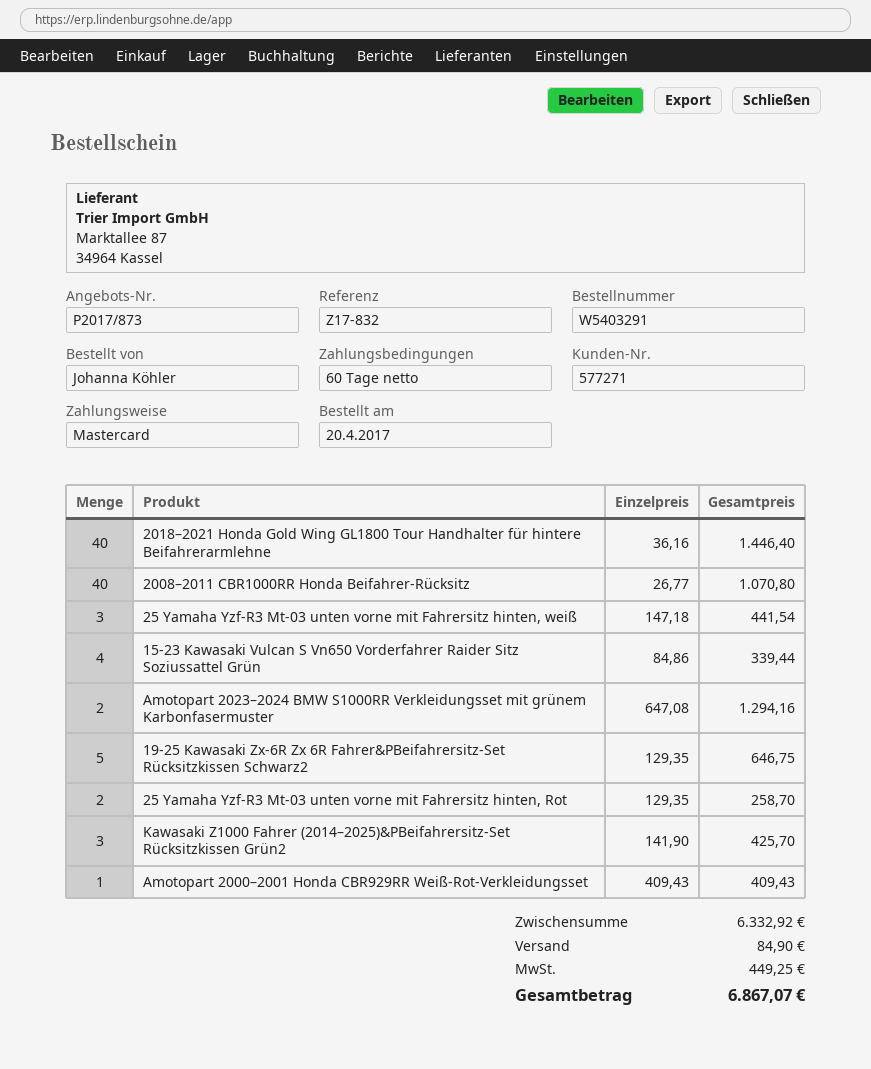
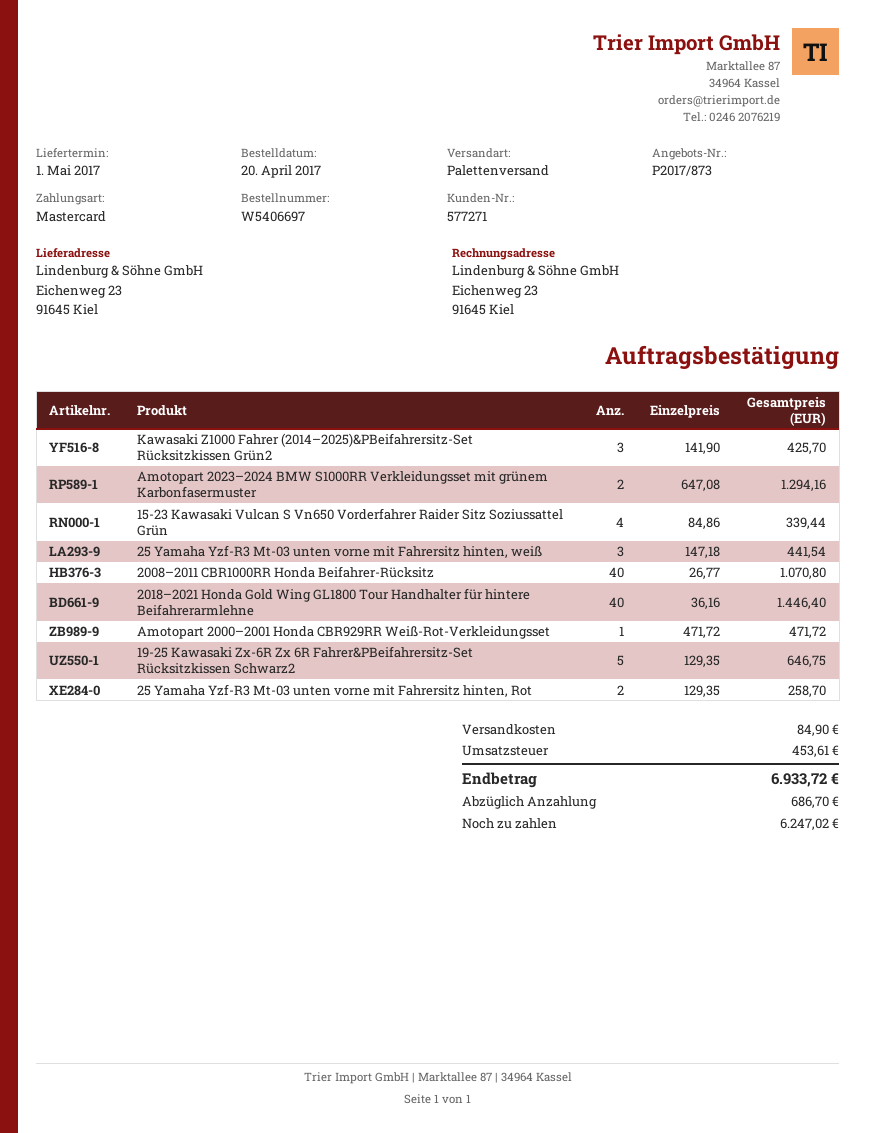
order number: W5403291 -> W5406697
Amotopart 2000–2001 Honda CBR929RR Weiß-Rot-Verkleidungsset: 1 x 409.43 = 409.43 -> 1 x 471.72 = 471.72
tax: 449.25 -> 453.61
total: 6867.07 -> 6933.72

